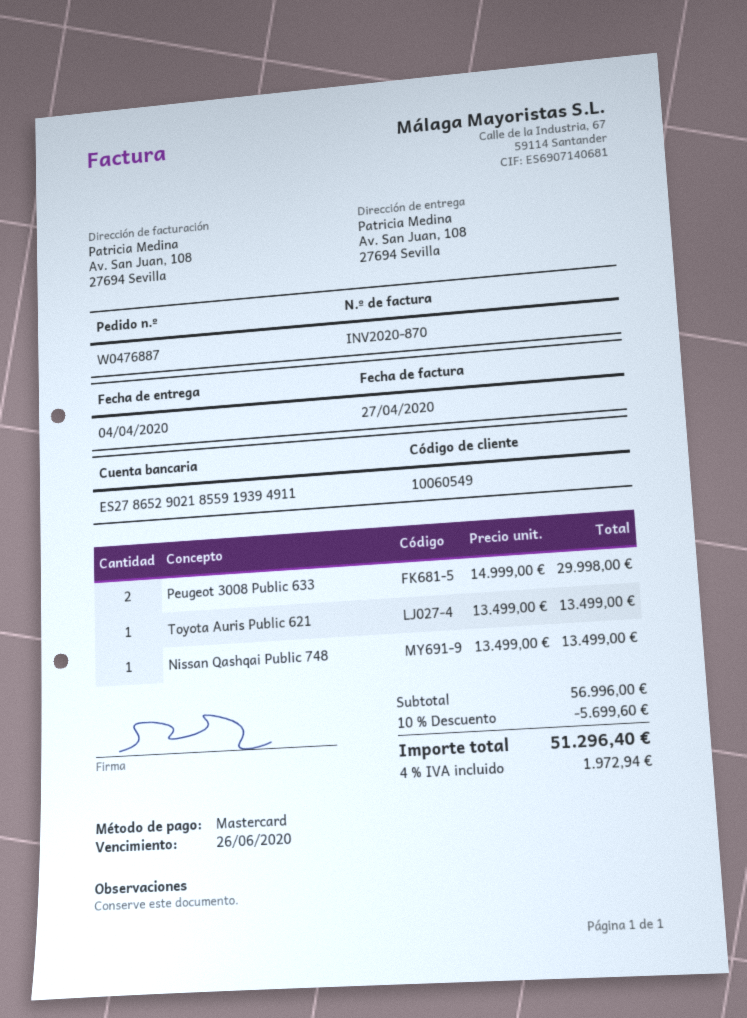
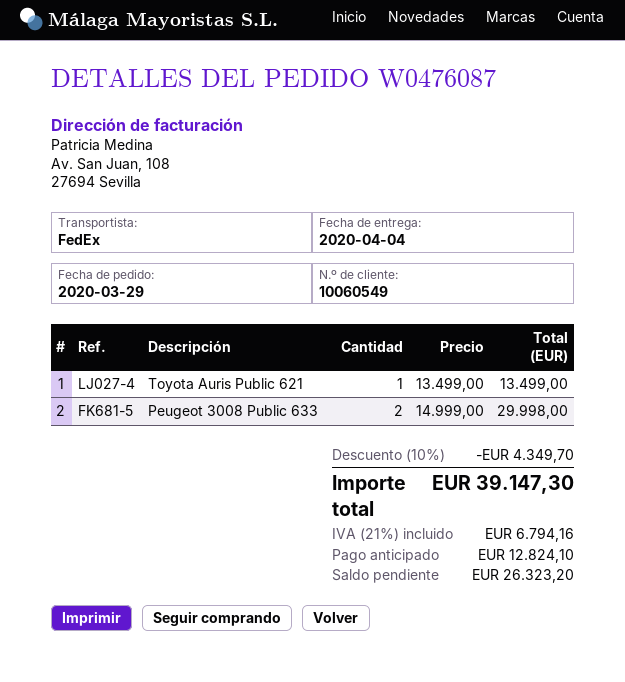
order number: W0476887 -> W0476087
Nissan Qashqai Public 748: 1 x 13499.00 = 13499.00 -> none
discount: 10% = 5699.60 -> 10% = 4349.70
tax: 4% = 1972.94 -> 21% = 6794.16
total: 51296.40 -> 39147.30

